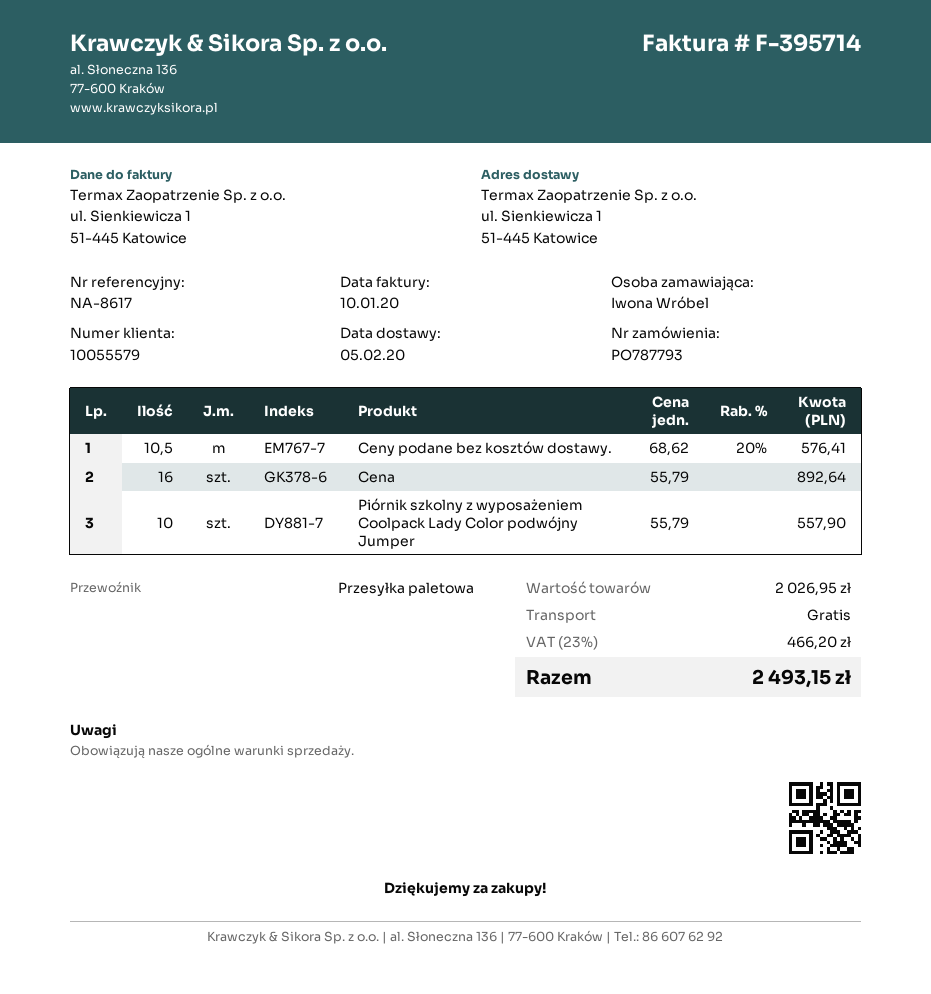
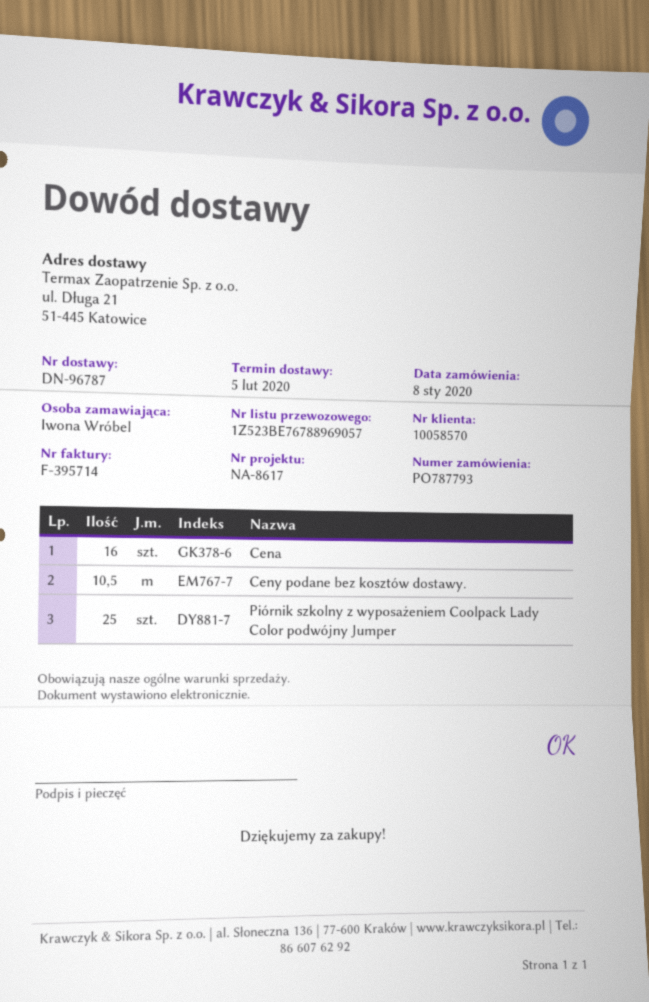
customer number: 10055579 -> 10058570
ship to: ul. Sienkiewicza 1, 51-445 Katowice -> ul. Długa 21, 51-445 Katowice
Piórnik szkolny z wyposażeniem Coolpack Lady Color podwójny Jumper: 10 -> 25

